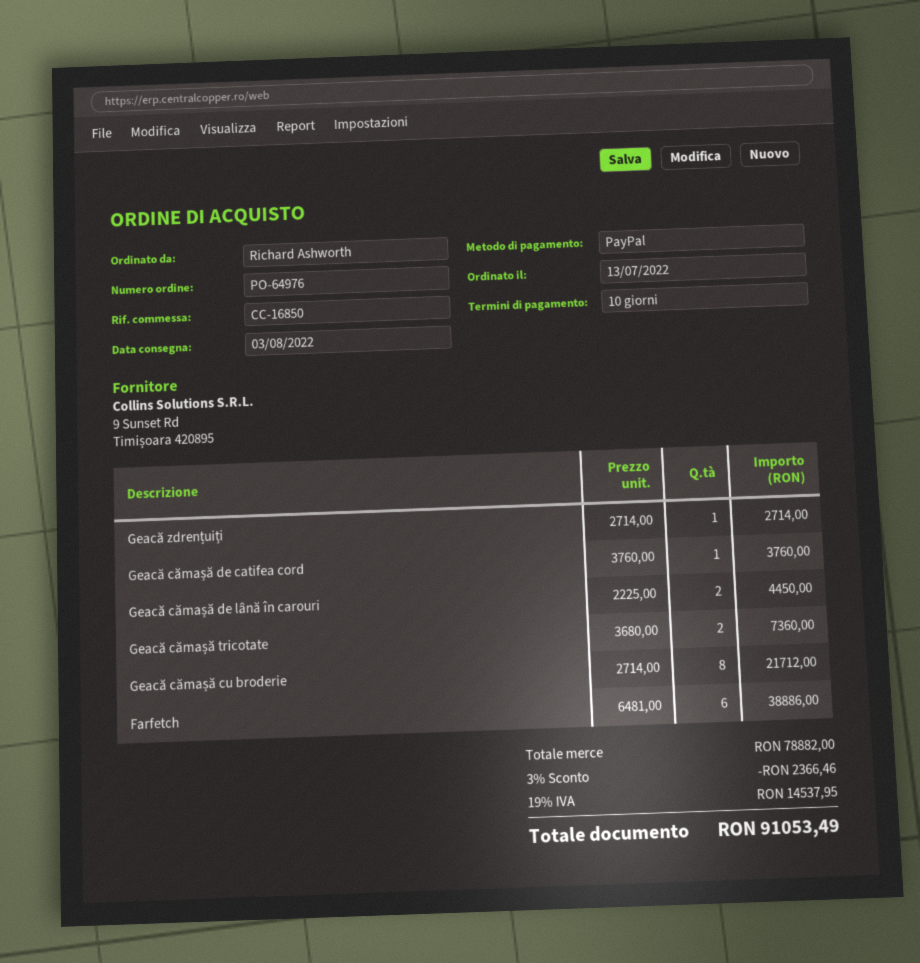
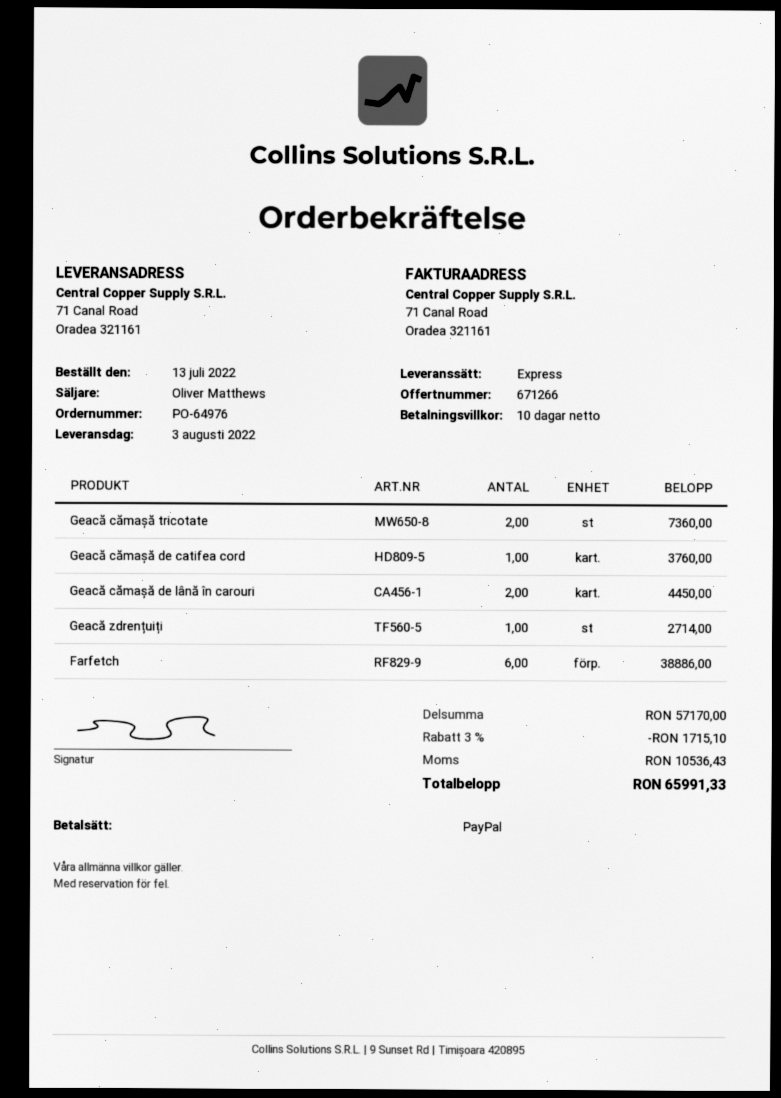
Geacă cămașă cu broderie: 8 for 21712.00 -> none
subtotal: 78882.00 -> 57170.00
discount: 3% = 2366.46 -> 3% = 1715.10
tax: 14537.95 -> 10536.43
total: 91053.49 -> 65991.33

